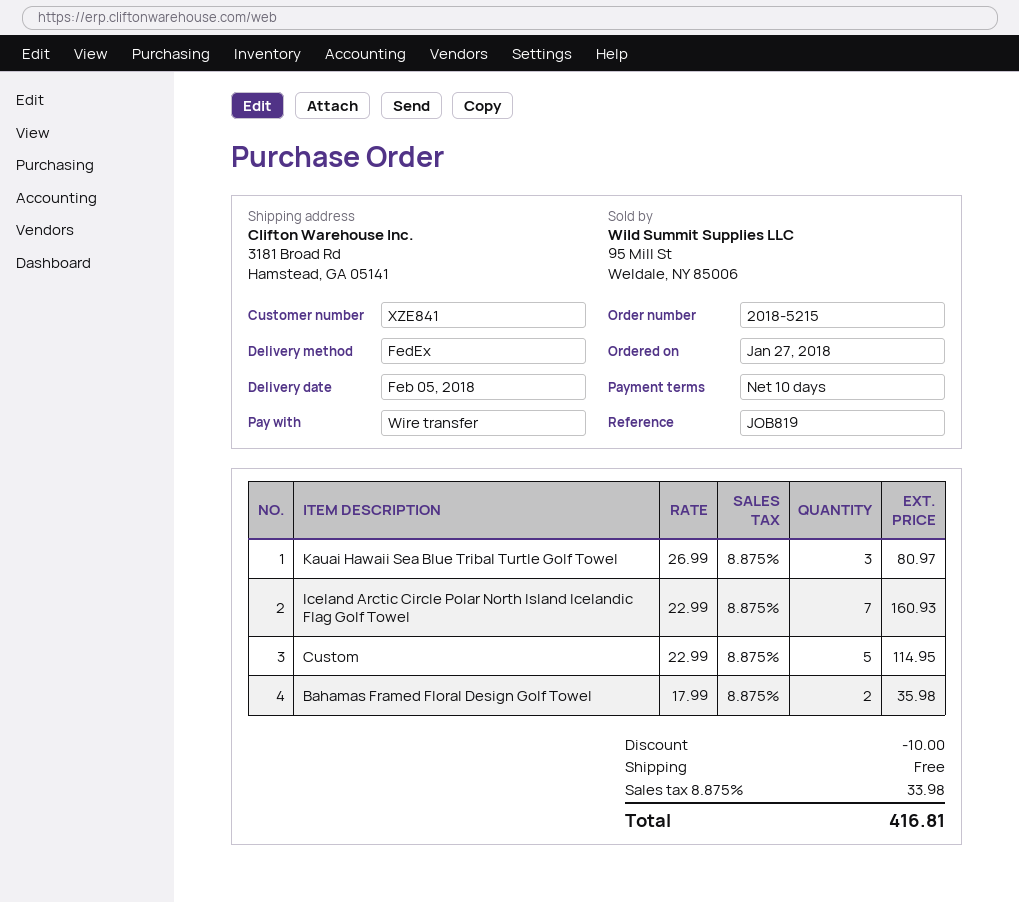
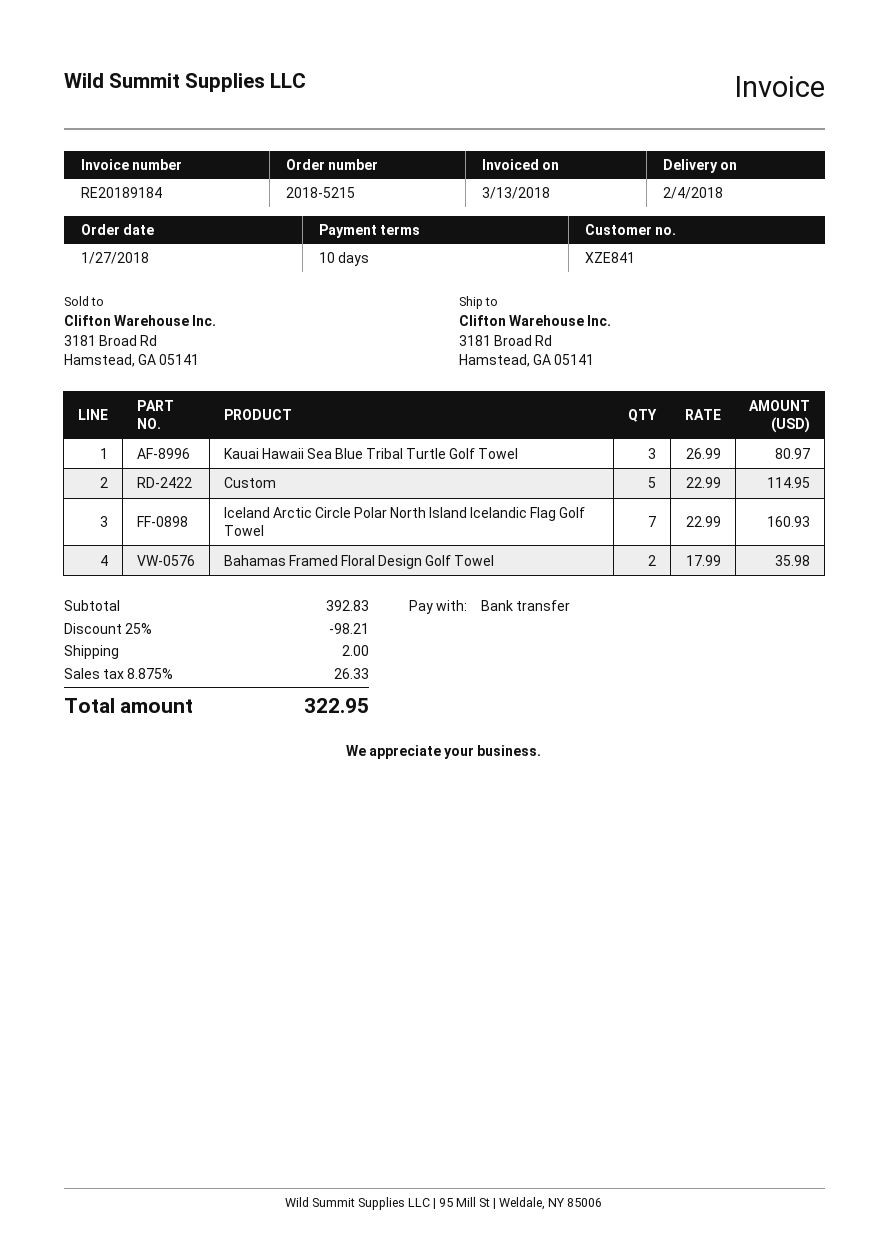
delivery date: 2018-02-05 -> 2018-02-04
discount: 10.00 -> 98.21
shipping: 0.00 -> 2.00
tax: 8.875% = 33.98 -> 8.875% = 26.33
total: 416.81 -> 322.95

